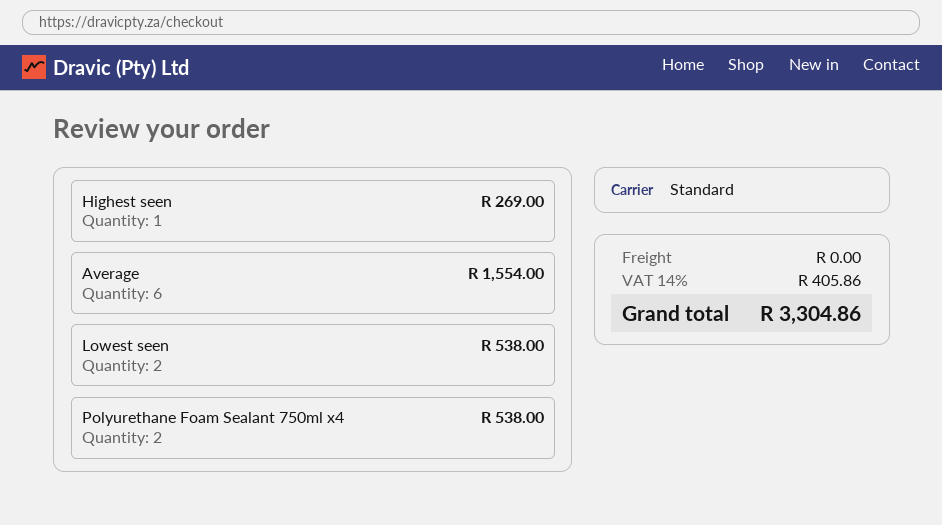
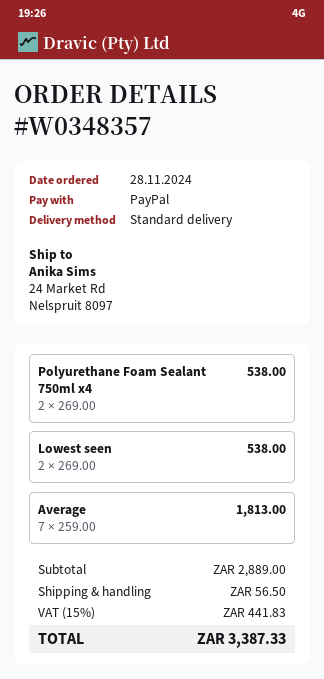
Highest seen: 1 for 269.00 -> none
Average: 6 for 1554.00 -> 7 for 1813.00
shipping: 0.00 -> 56.50
tax: 14% = 405.86 -> 15% = 441.83
total: 3304.86 -> 3387.33

